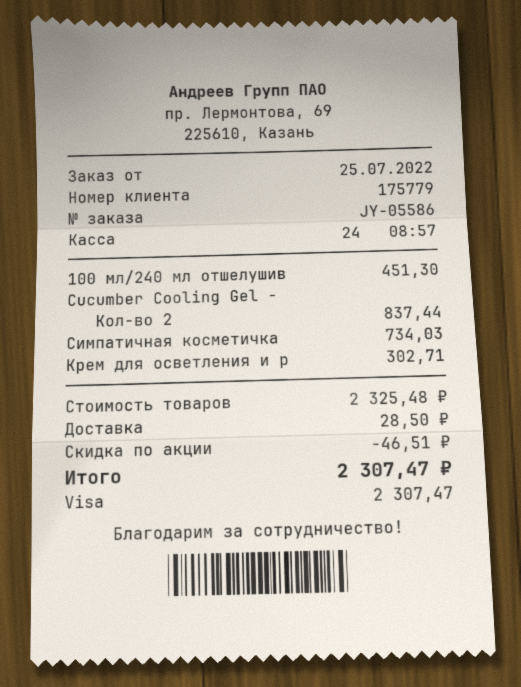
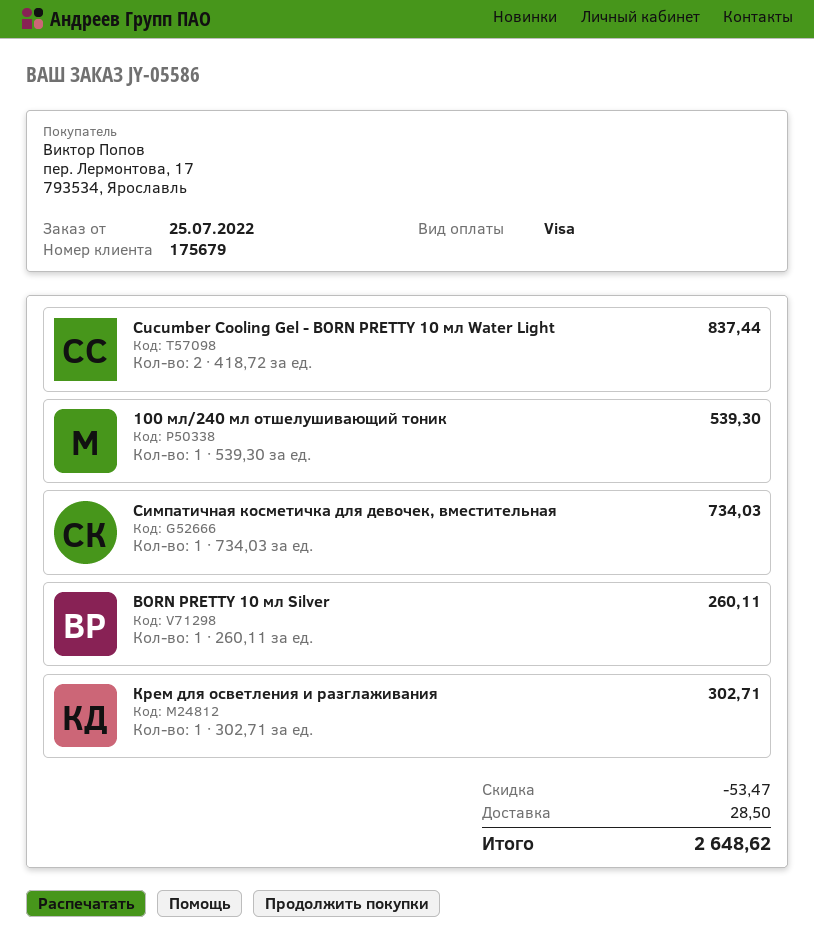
customer number: 175779 -> 175679
100 мл/240 мл отшелушив: 1 for 451.30 -> 1 for 539.30
BORN PRETTY 10 мл Silver: none -> 1 for 260.11
discount: 46.51 -> 53.47
total: 2307.47 -> 2648.62

